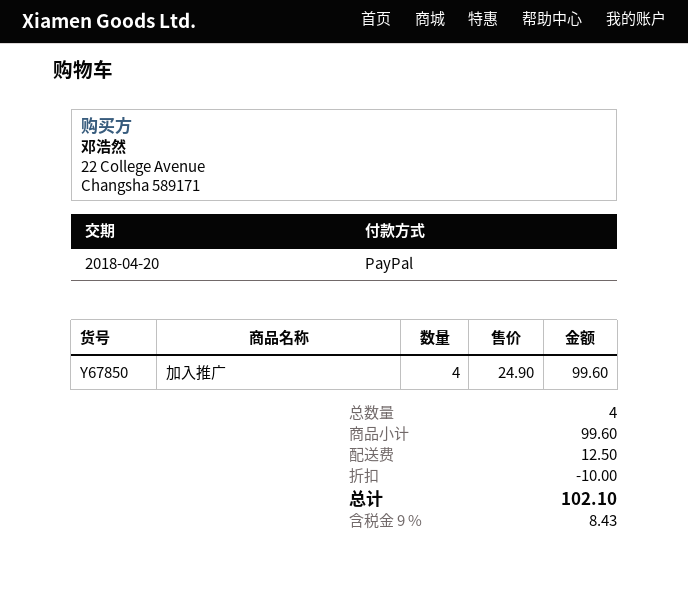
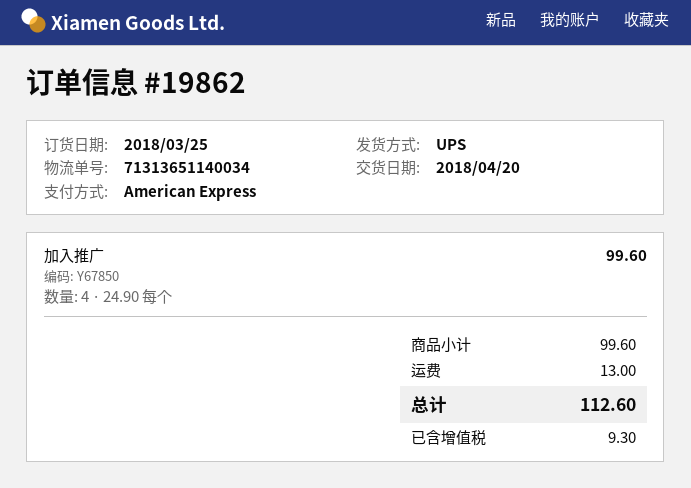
payment method: PayPal -> American Express
discount: 10.00 -> none
shipping: 12.50 -> 13.00
tax: 8.43 -> 9.30
total: 102.10 -> 112.60

